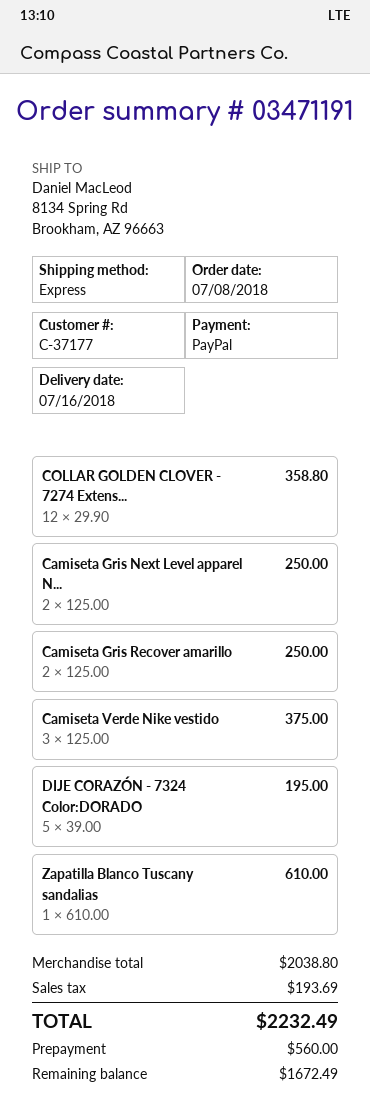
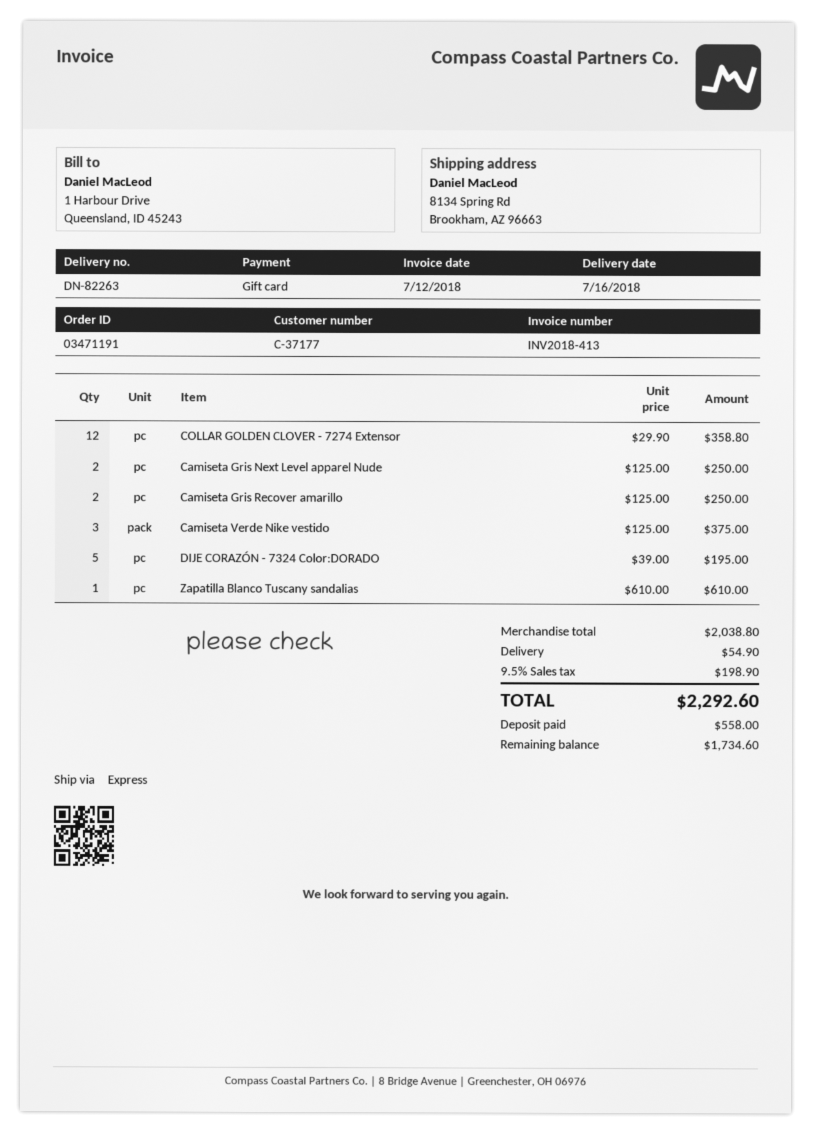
payment method: PayPal -> gift card
shipping: none -> 54.90
tax: 193.69 -> 198.90
total: 2232.49 -> 2292.60
deposit: 560.00 -> 558.00
balance: 1672.49 -> 1734.60

